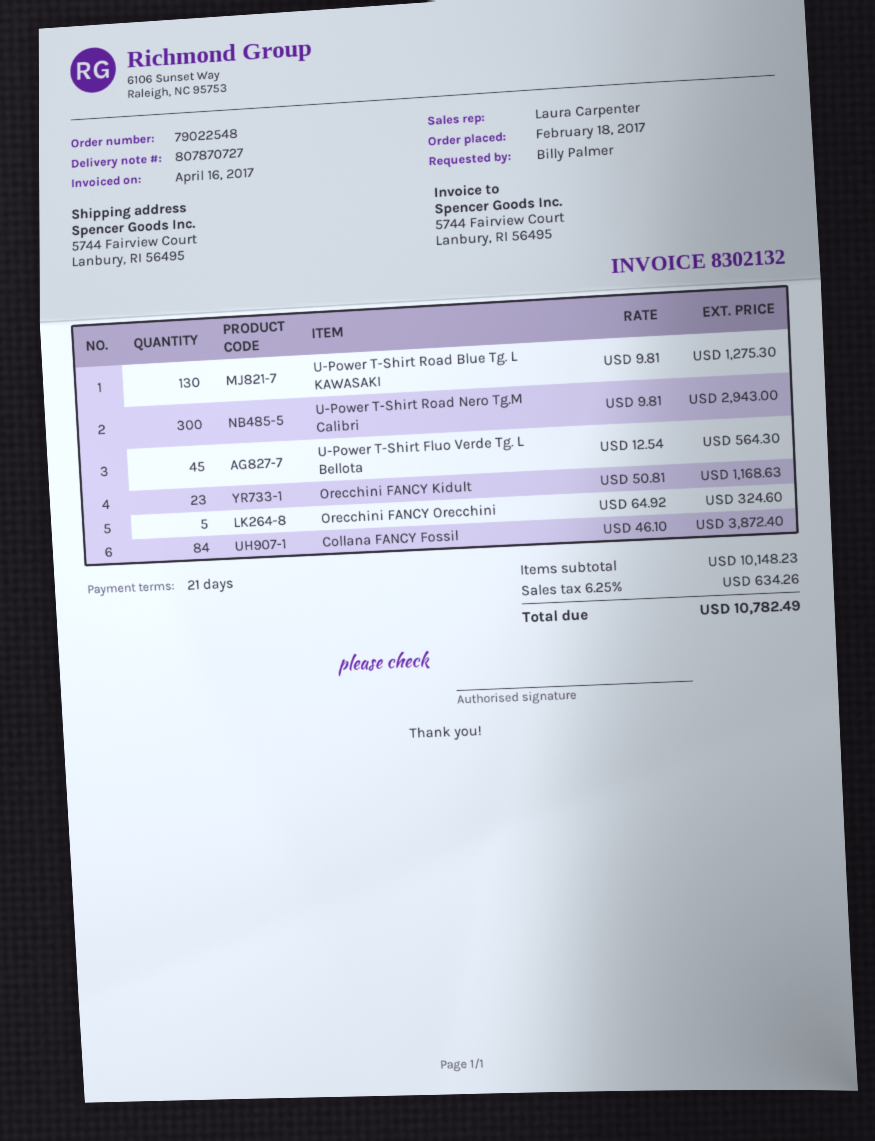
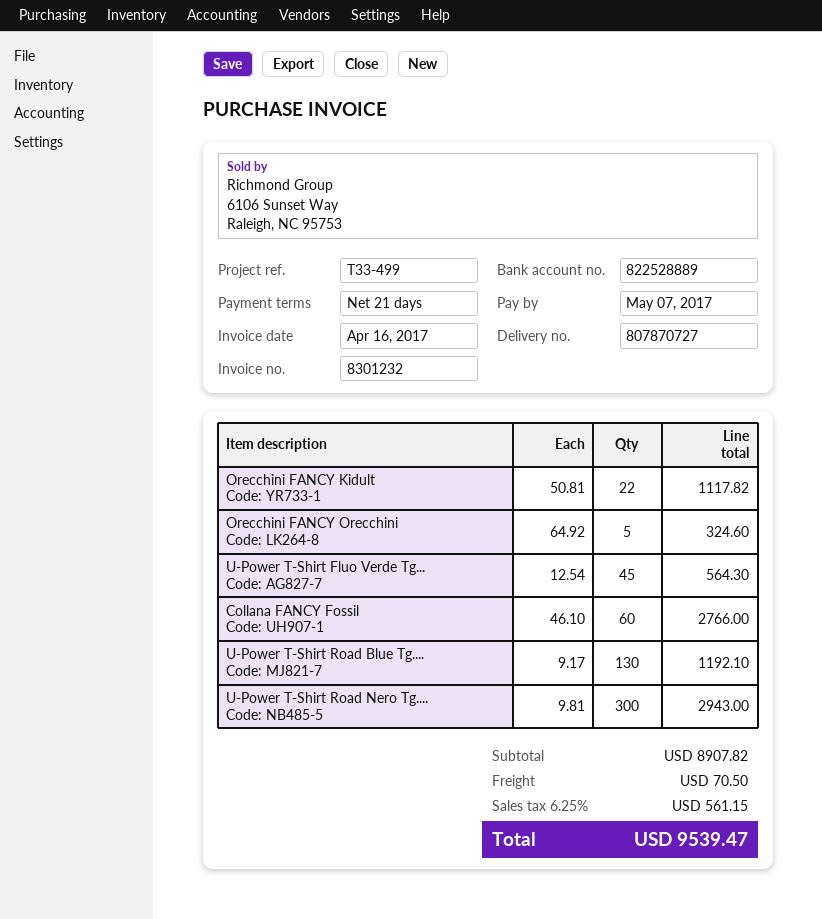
invoice number: 8302132 -> 8301232
U-Power T-Shirt Road Blue Tg. L KAWASAKI: 130 x 9.81 = 1275.30 -> 130 x 9.17 = 1192.10
Orecchini FANCY Kidult: 23 x 50.81 = 1168.63 -> 22 x 50.81 = 1117.82
Collana FANCY Fossil: 84 x 46.10 = 3872.40 -> 60 x 46.10 = 2766.00
subtotal: 10148.23 -> 8907.82
shipping: none -> 70.50
tax: 6.25% = 634.26 -> 6.25% = 561.15
total: 10782.49 -> 9539.47

